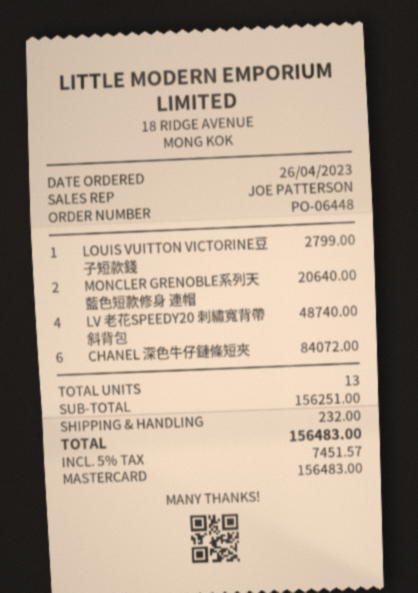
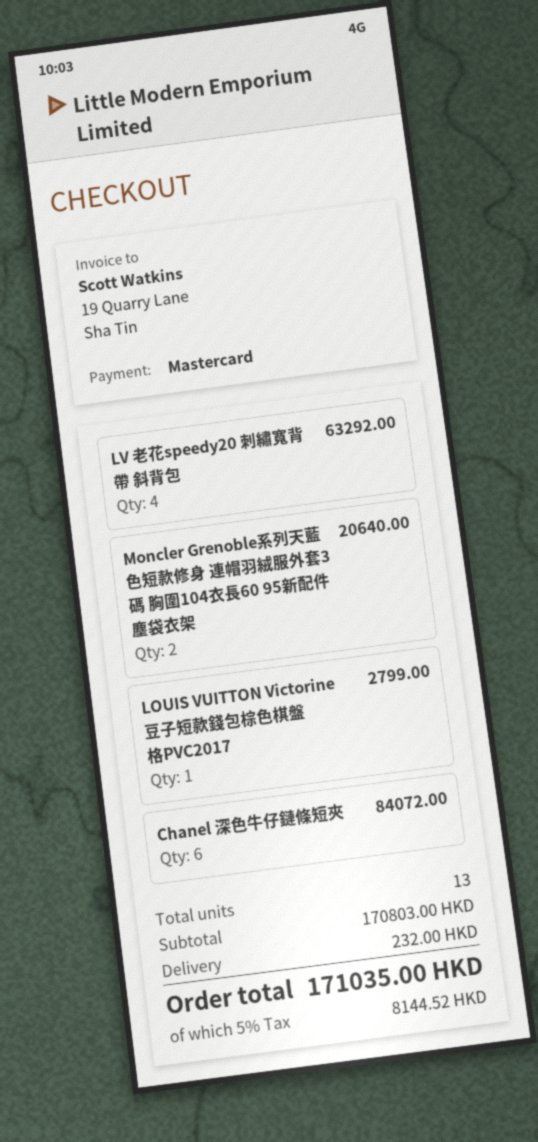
LV 老花SPEEDY20 刺繡寬背帶 斜背包: 4 for 48740.00 -> 4 for 63292.00
subtotal: 156251.00 -> 170803.00
tax: 5% = 7451.57 -> 5% = 8144.52
total: 156483.00 -> 171035.00

